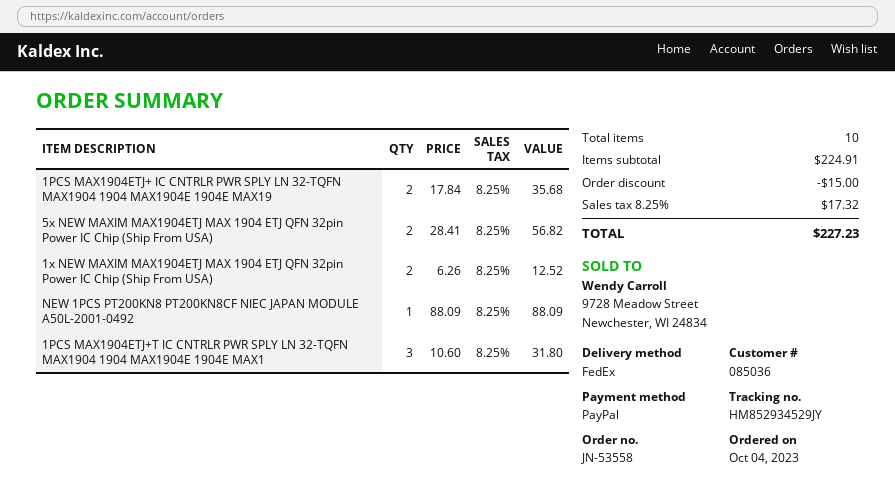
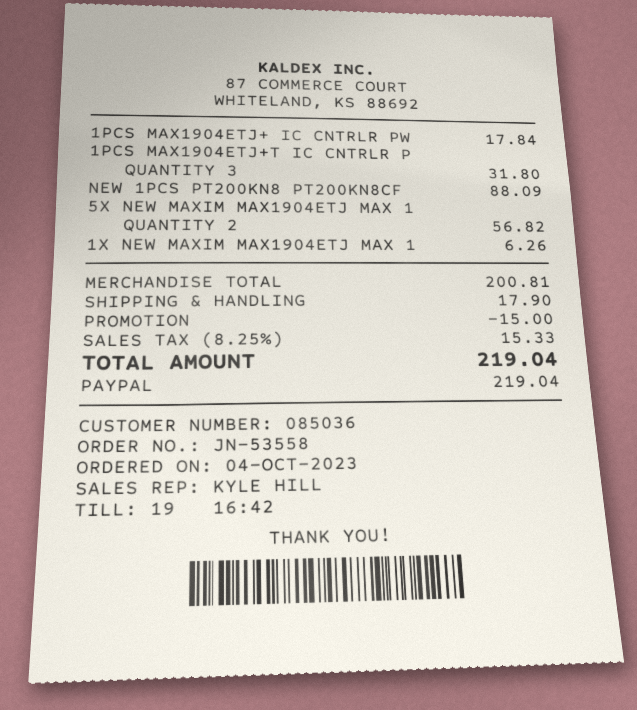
1PCS MAX1904ETJ+ IC CNTRLR PWR SPLY LN 32-TQFN MAX1904 1904 MAX1904E 1904E MAX19: 2 for 35.68 -> 1 for 17.84
1x NEW MAXIM MAX1904ETJ MAX 1904 ETJ QFN 32pin Power IC Chip (Ship From USA): 2 for 12.52 -> 1 for 6.26
subtotal: 224.91 -> 200.81
shipping: none -> 17.90
tax: 8.25% = 17.32 -> 8.25% = 15.33
total: 227.23 -> 219.04

